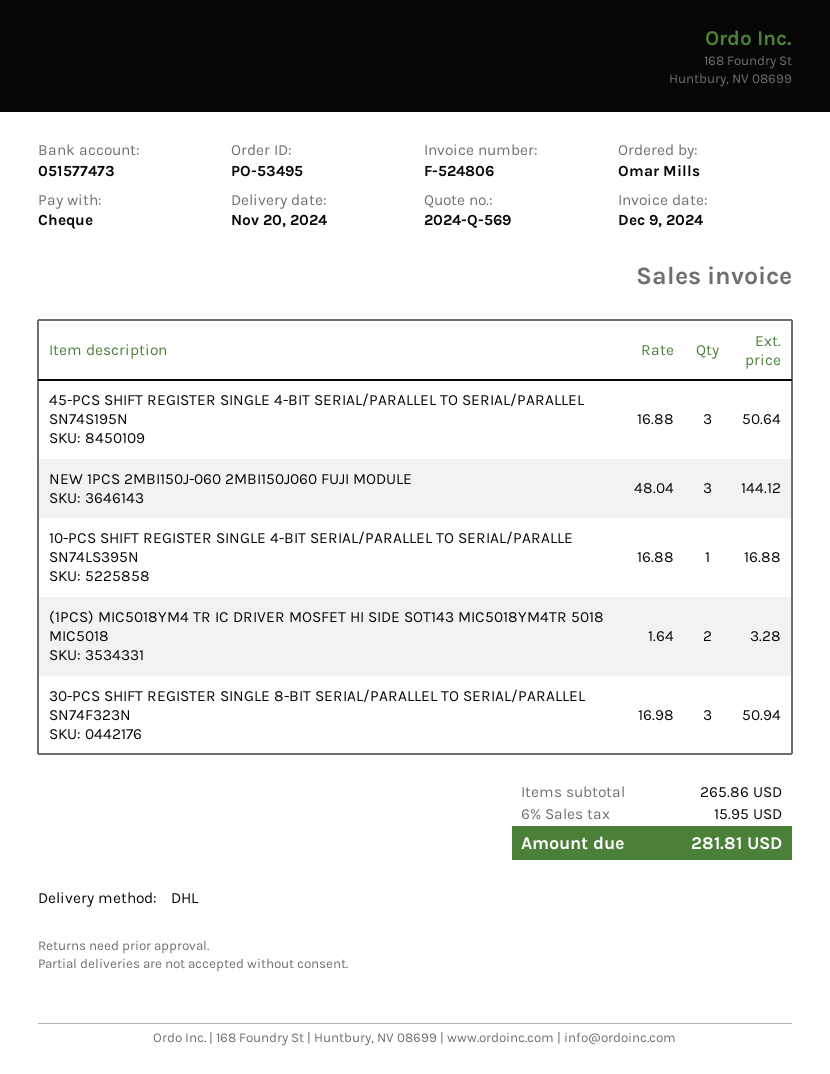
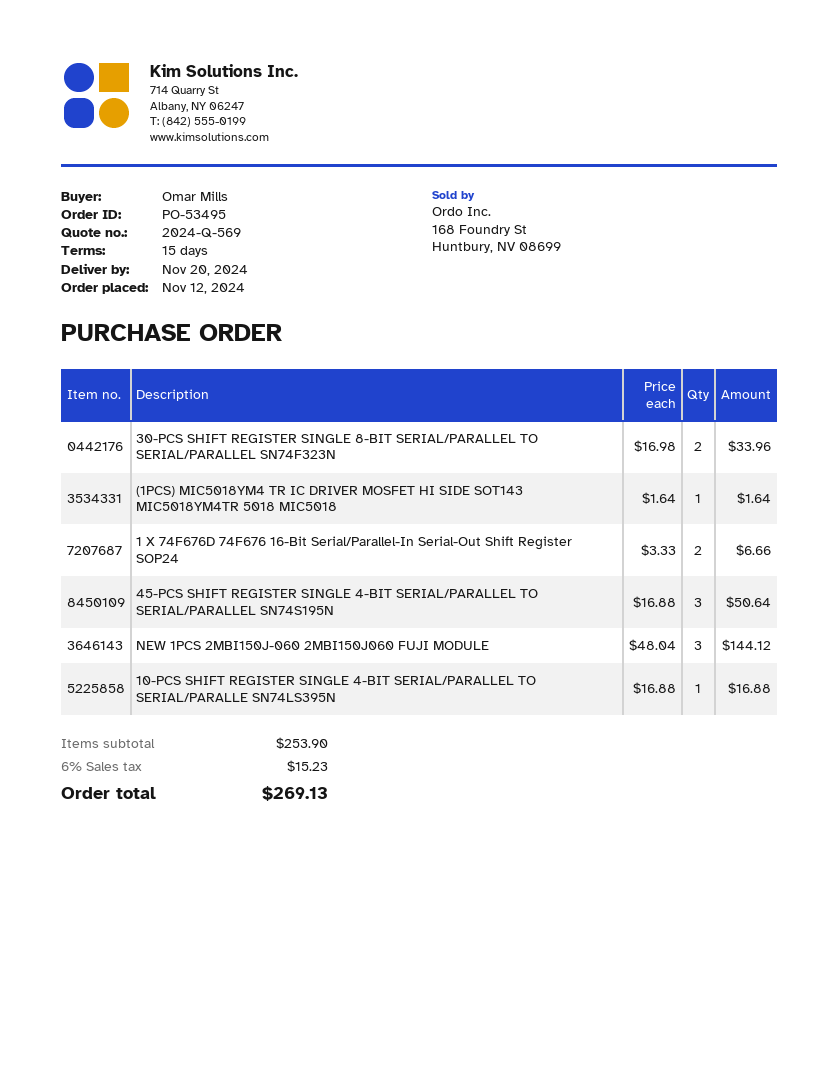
(1PCS) MIC5018YM4 TR IC DRIVER MOSFET HI SIDE SOT143 MIC5018YM4TR 5018 MIC5018: 2 x 1.64 = 3.28 -> 1 x 1.64 = 1.64
30-PCS SHIFT REGISTER SINGLE 8-BIT SERIAL/PARALLEL TO SERIAL/PARALLEL SN74F323N: 3 x 16.98 = 50.94 -> 2 x 16.98 = 33.96
1 X 74F676D 74F676 16-Bit Serial/Parallel-In Serial-Out Shift Register SOP24: none -> 2 x 3.33 = 6.66
subtotal: 265.86 -> 253.90
tax: 6% = 15.95 -> 6% = 15.23
total: 281.81 -> 269.13

